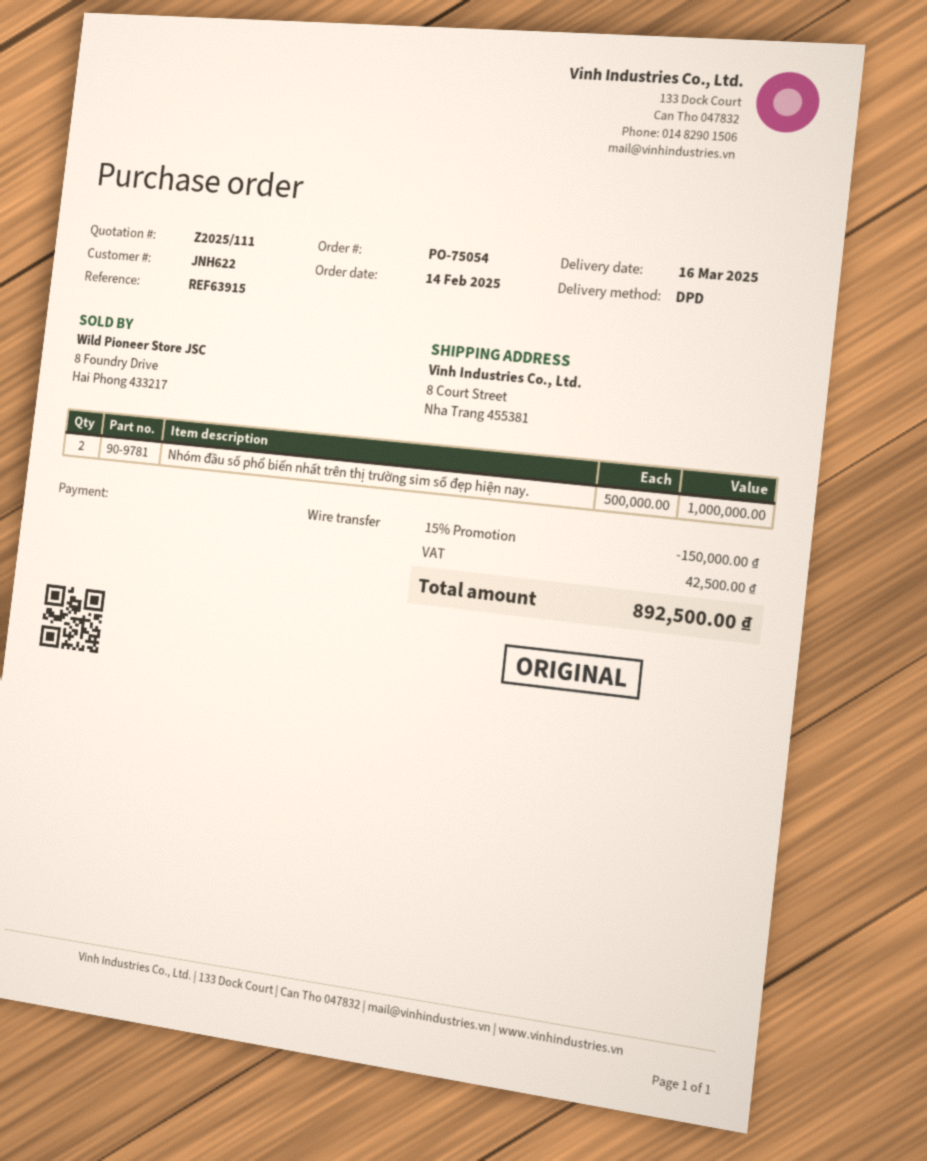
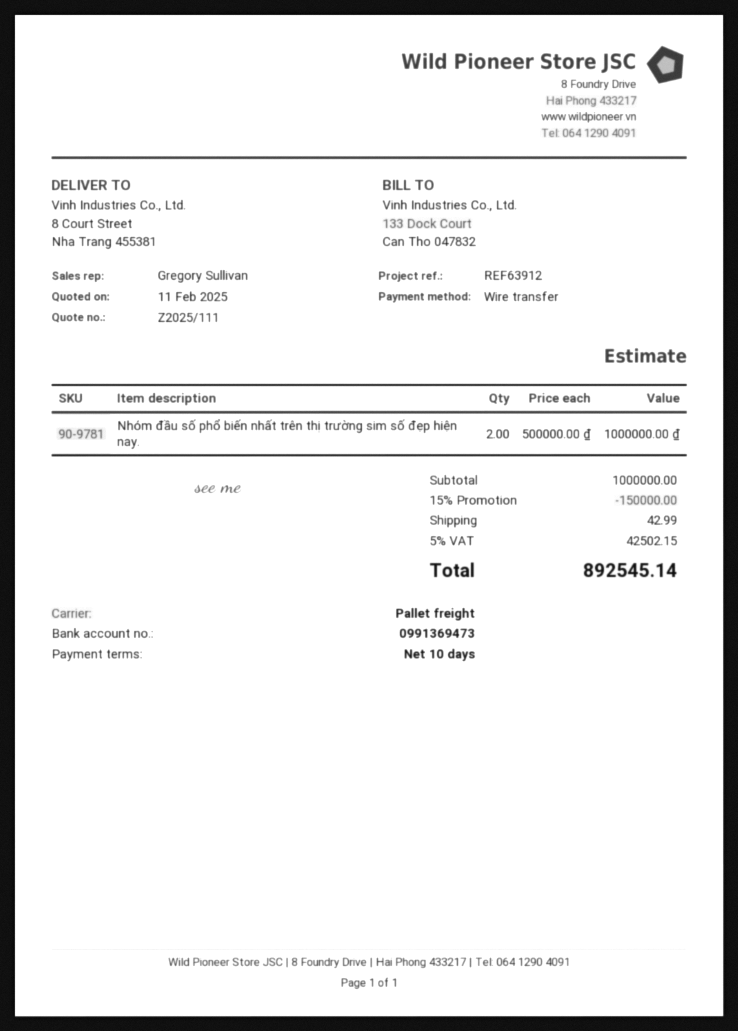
reference: REF63915 -> REF63912
shipping method: DPD -> pallet freight
shipping: none -> 42.99
tax: 42500.00 -> 42502.15
total: 892500.00 -> 892545.14

